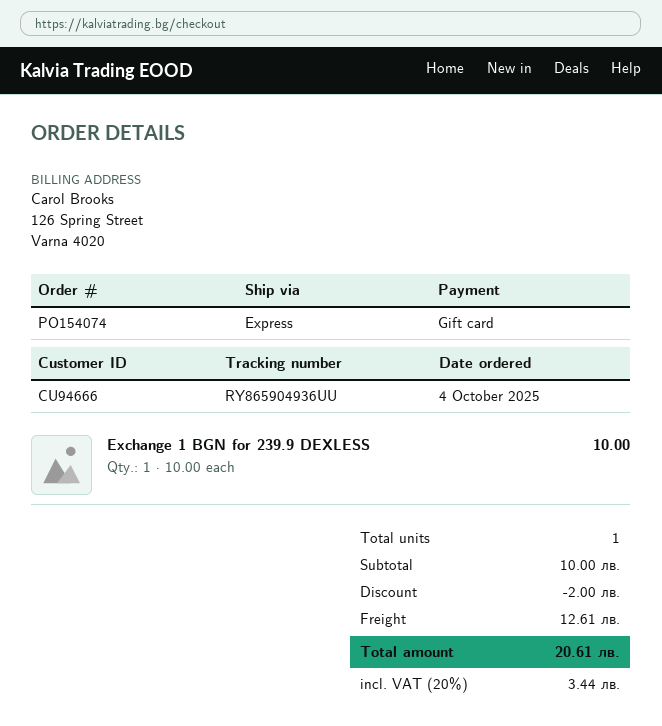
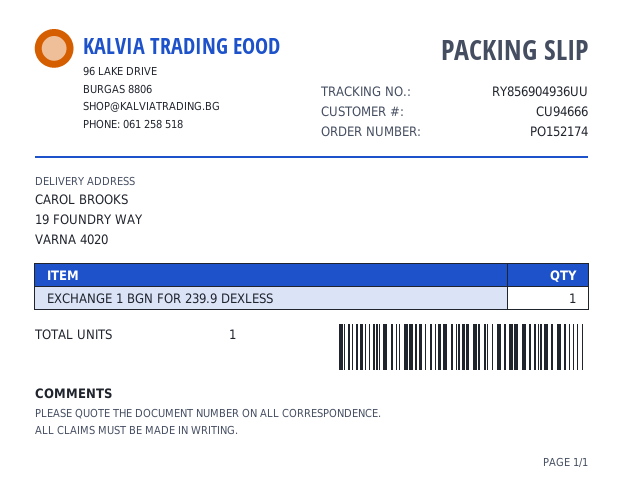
order number: PO154074 -> PO152174
tracking number: RY865904936UU -> RY856904936UU

